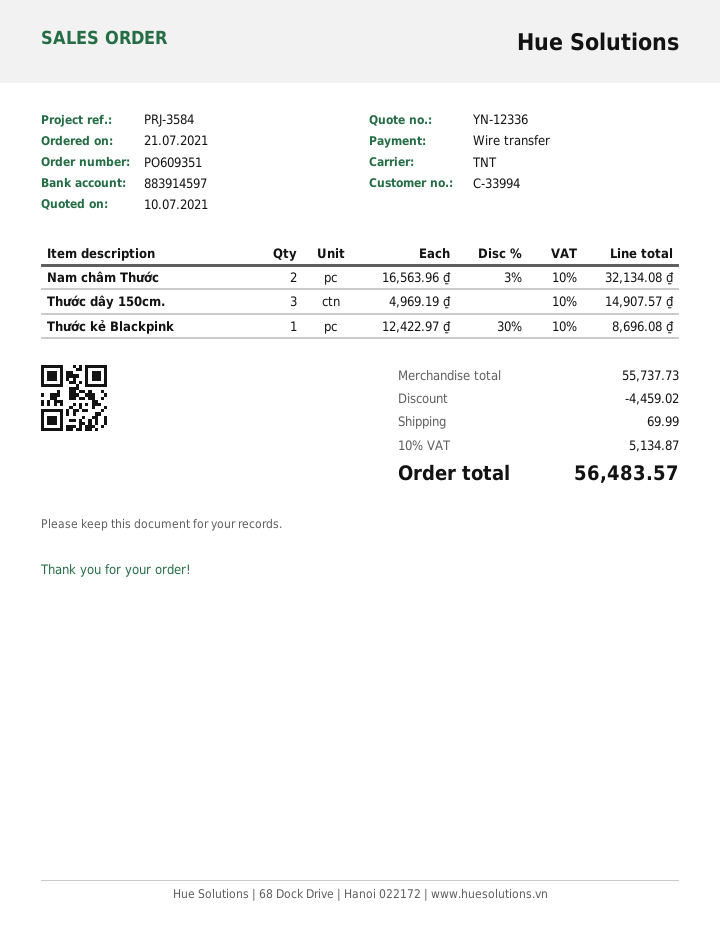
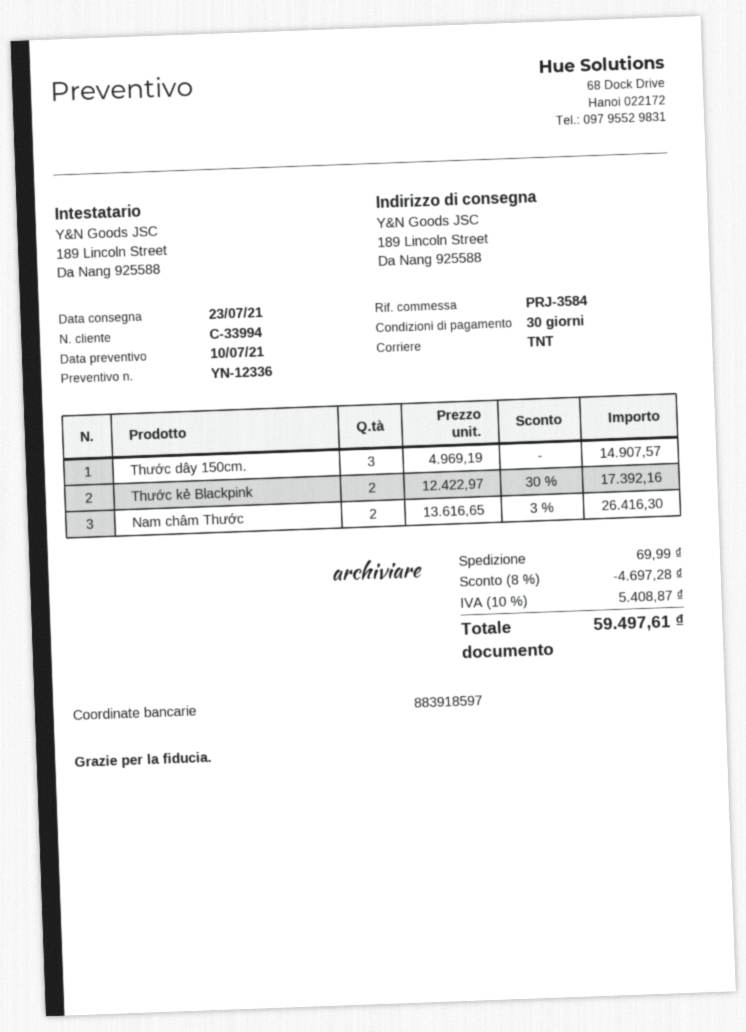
bank account: 883914597 -> 883918597
Nam châm Thước: 2 x 16563.96 - 3% = 32134.08 -> 2 x 13616.65 - 3% = 26416.30
Thước kẻ Blackpink: 1 x 12422.97 - 30% = 8696.08 -> 2 x 12422.97 - 30% = 17392.16
discount: 4459.02 -> 4697.28
tax: 10% = 5134.87 -> 10% = 5408.87
total: 56483.57 -> 59497.61

